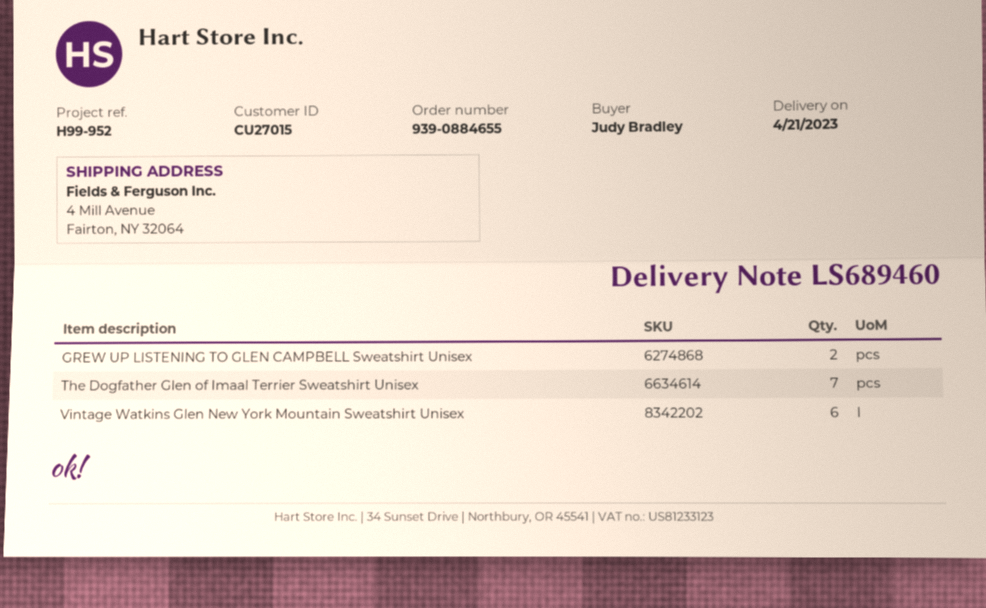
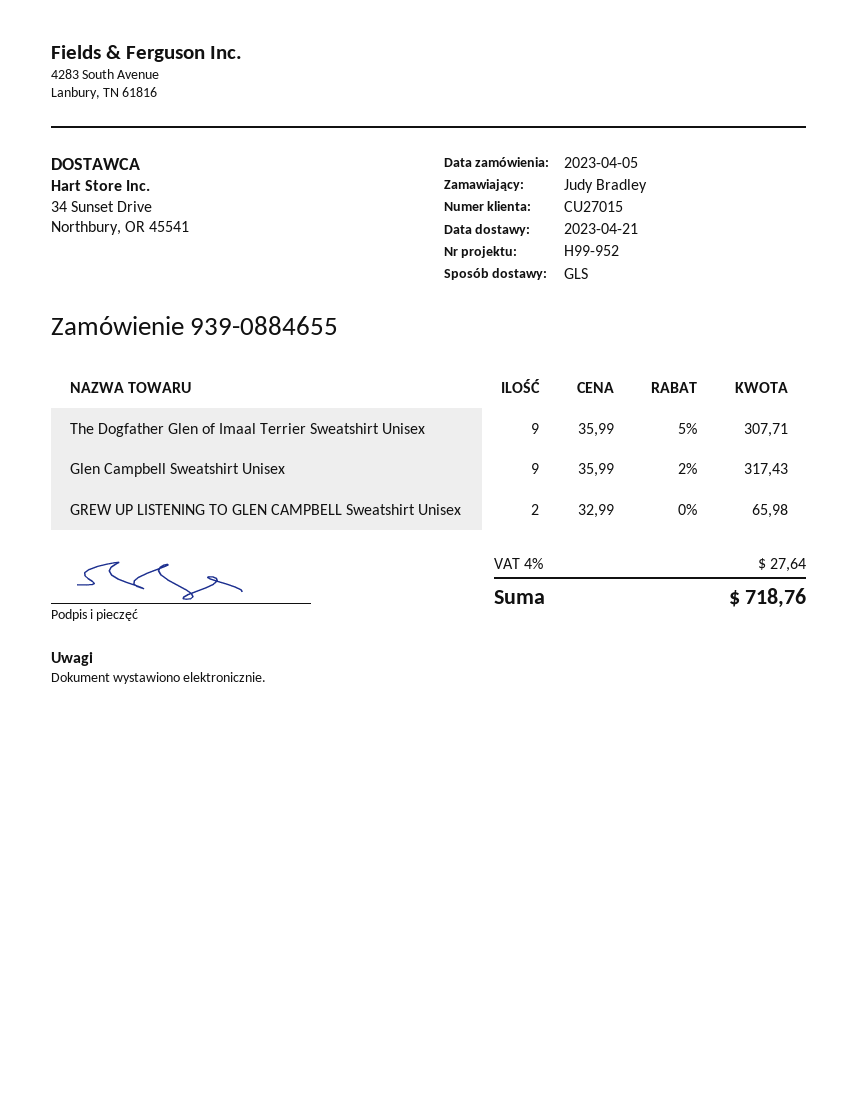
The Dogfather Glen of Imaal Terrier Sweatshirt Unisex: 7 -> 9
Vintage Watkins Glen New York Mountain Sweatshirt Unisex: 6 -> none
Glen Campbell Sweatshirt Unisex: none -> 9

